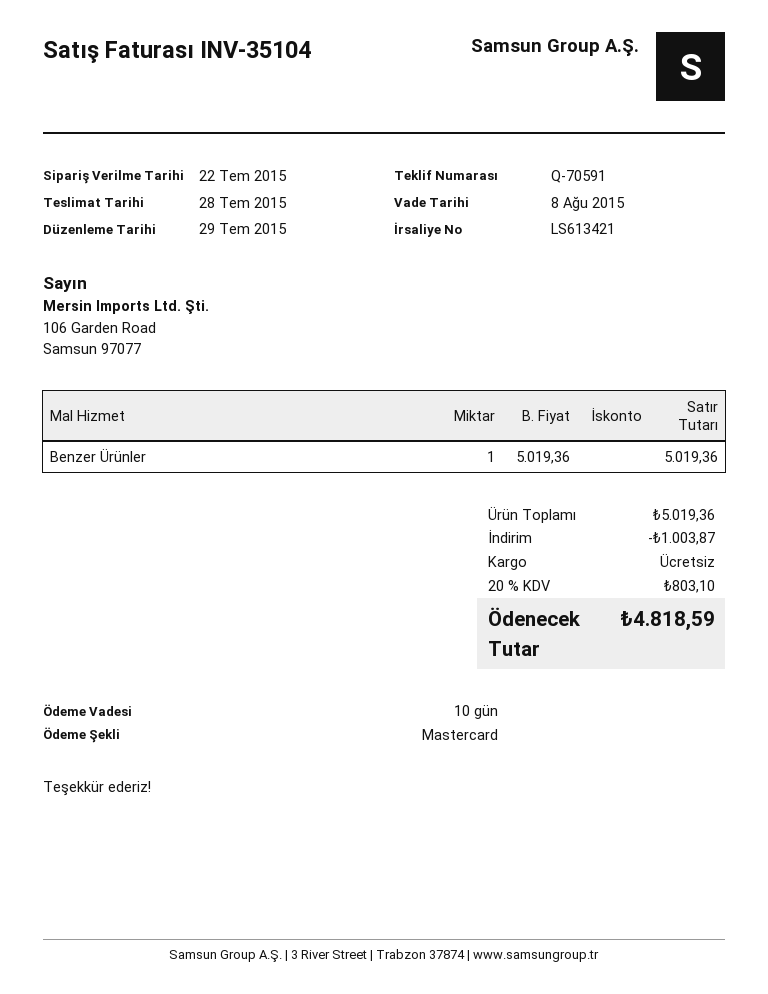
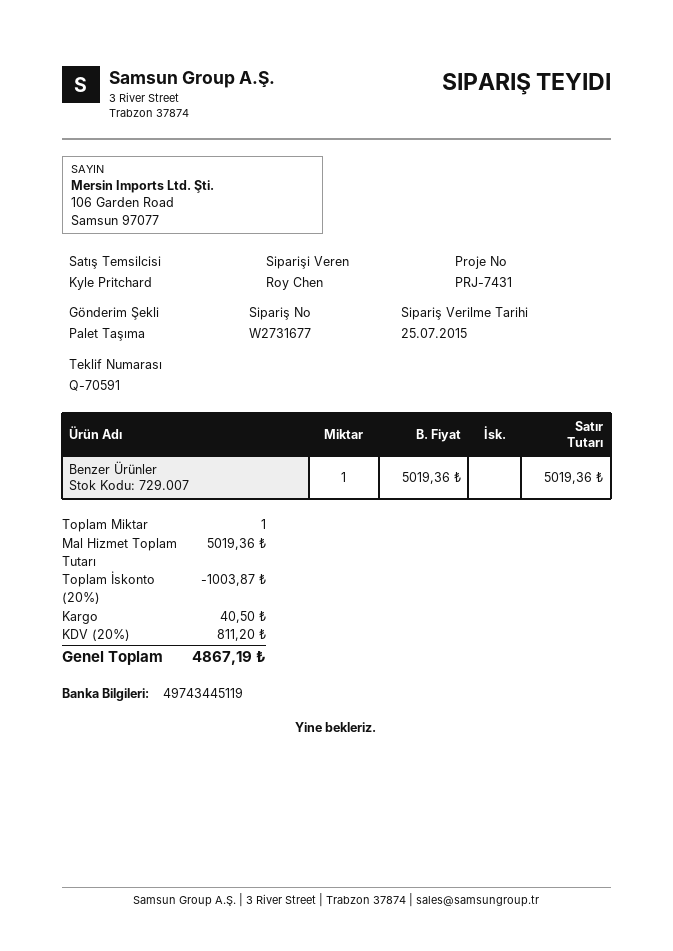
order date: 2015-07-22 -> 2015-07-25
shipping: 0.00 -> 40.50
tax: 20% = 803.10 -> 20% = 811.20
total: 4818.59 -> 4867.19

